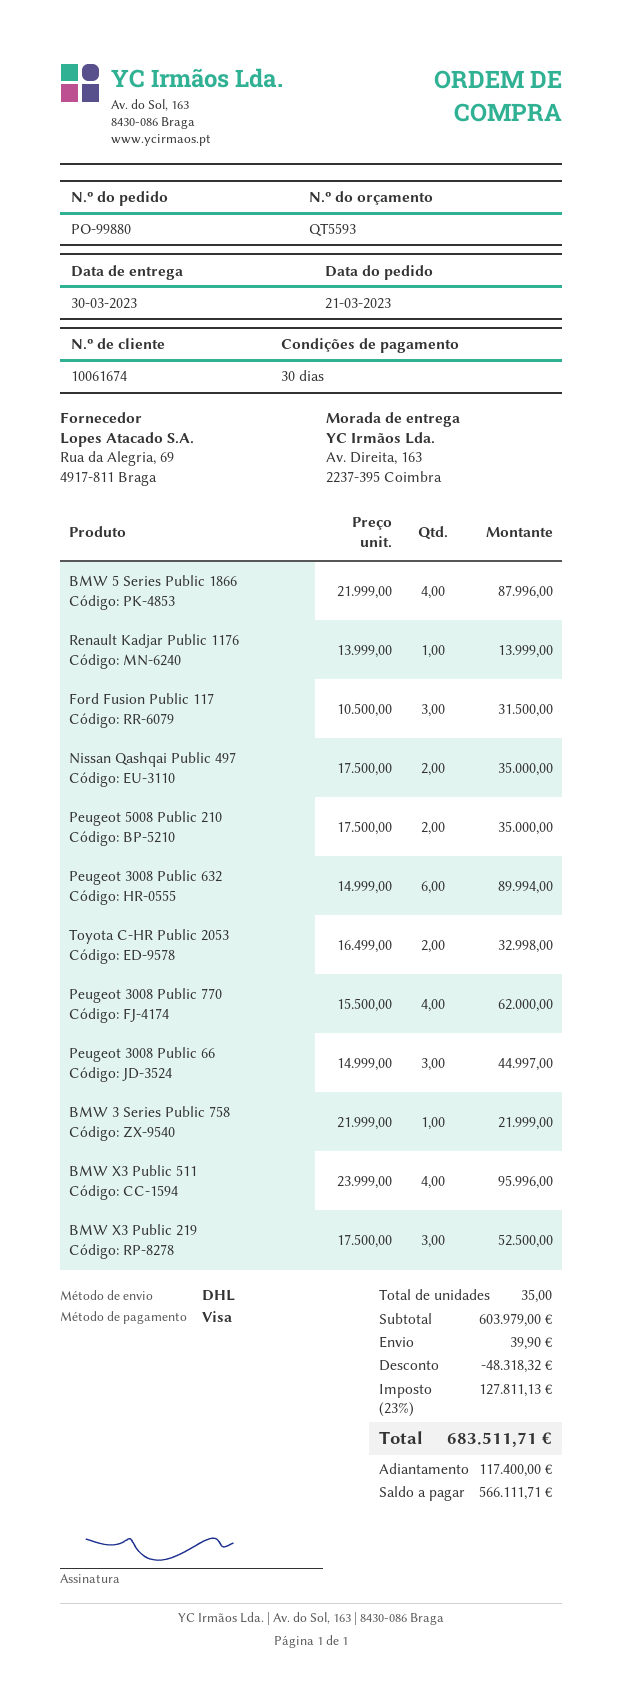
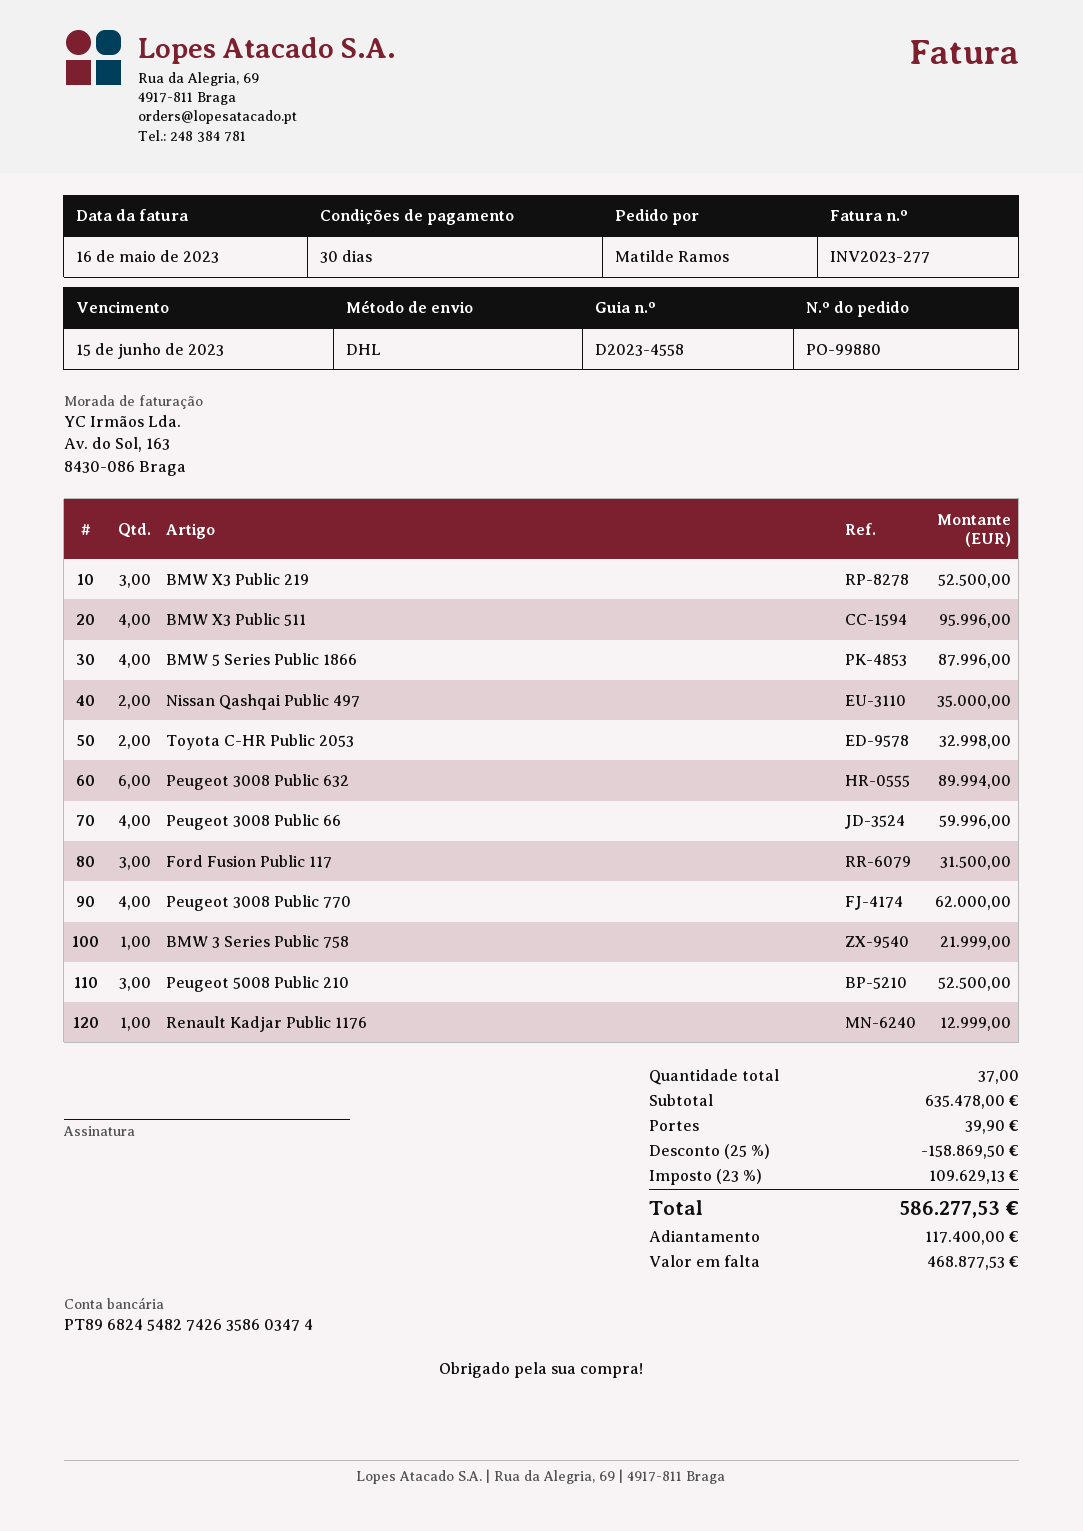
Renault Kadjar Public 1176: 1 for 13999.00 -> 1 for 12999.00
Peugeot 5008 Public 210: 2 for 35000.00 -> 3 for 52500.00
Peugeot 3008 Public 66: 3 for 44997.00 -> 4 for 59996.00
total quantity: 35 -> 37
subtotal: 603979.00 -> 635478.00
discount: 48318.32 -> 158869.50
tax: 23% = 127811.13 -> 23% = 109629.13
total: 683511.71 -> 586277.53
balance: 566111.71 -> 468877.53

